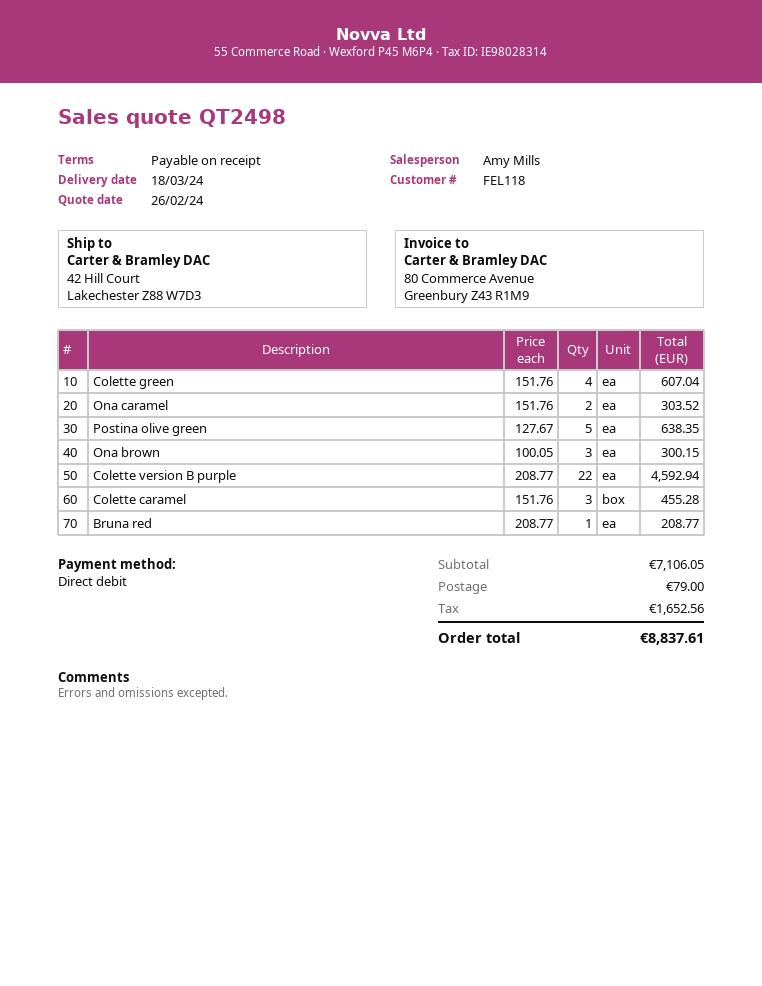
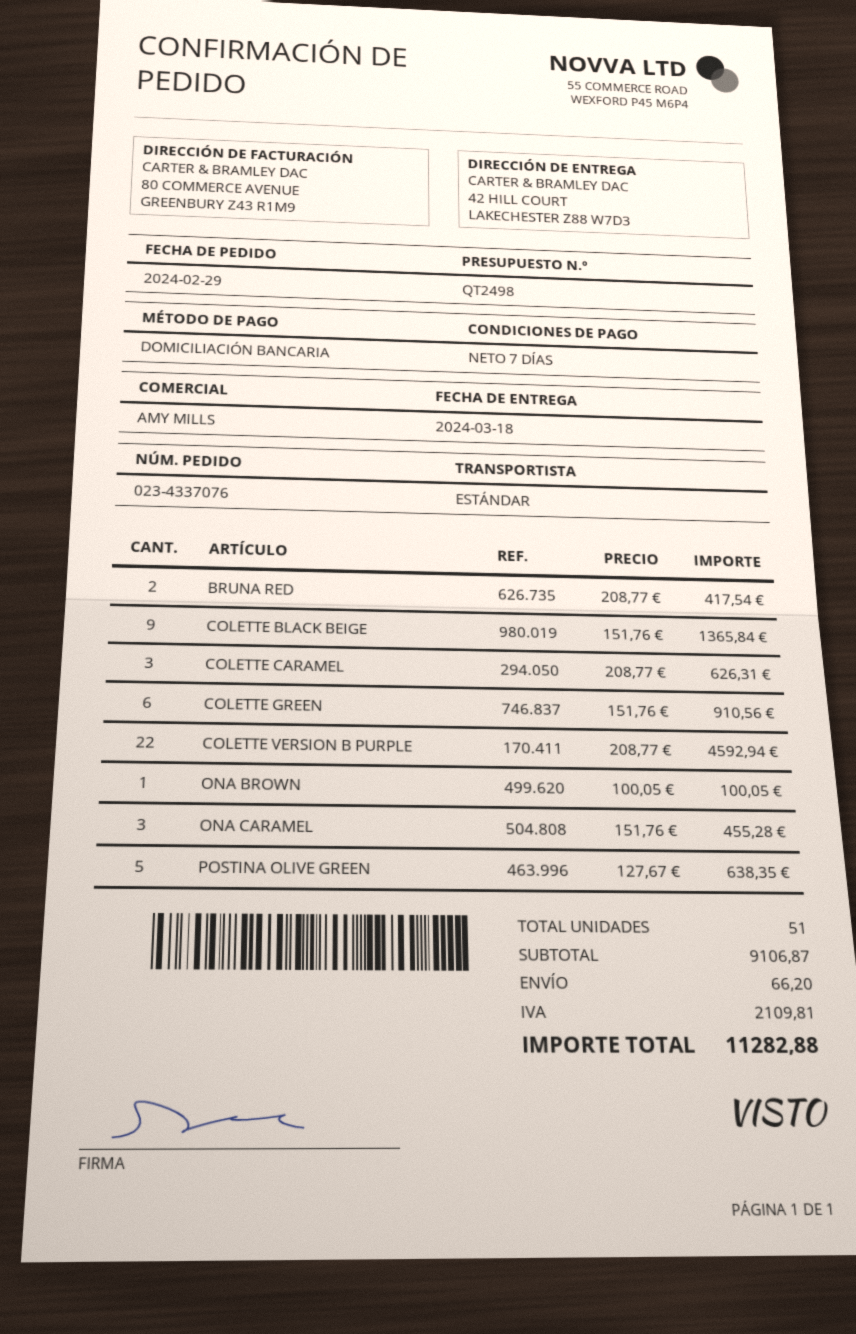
payment terms: on receipt -> 7 days
Colette green: 4 x 151.76 = 607.04 -> 6 x 151.76 = 910.56
Ona caramel: 2 x 151.76 = 303.52 -> 3 x 151.76 = 455.28
Ona brown: 3 x 100.05 = 300.15 -> 1 x 100.05 = 100.05
Colette caramel: 3 x 151.76 = 455.28 -> 3 x 208.77 = 626.31
Bruna red: 1 x 208.77 = 208.77 -> 2 x 208.77 = 417.54
COLETTE BLACK BEIGE: none -> 9 x 151.76 = 1365.84
subtotal: 7106.05 -> 9106.87
shipping: 79.00 -> 66.20
tax: 1652.56 -> 2109.81
total: 8837.61 -> 11282.88

